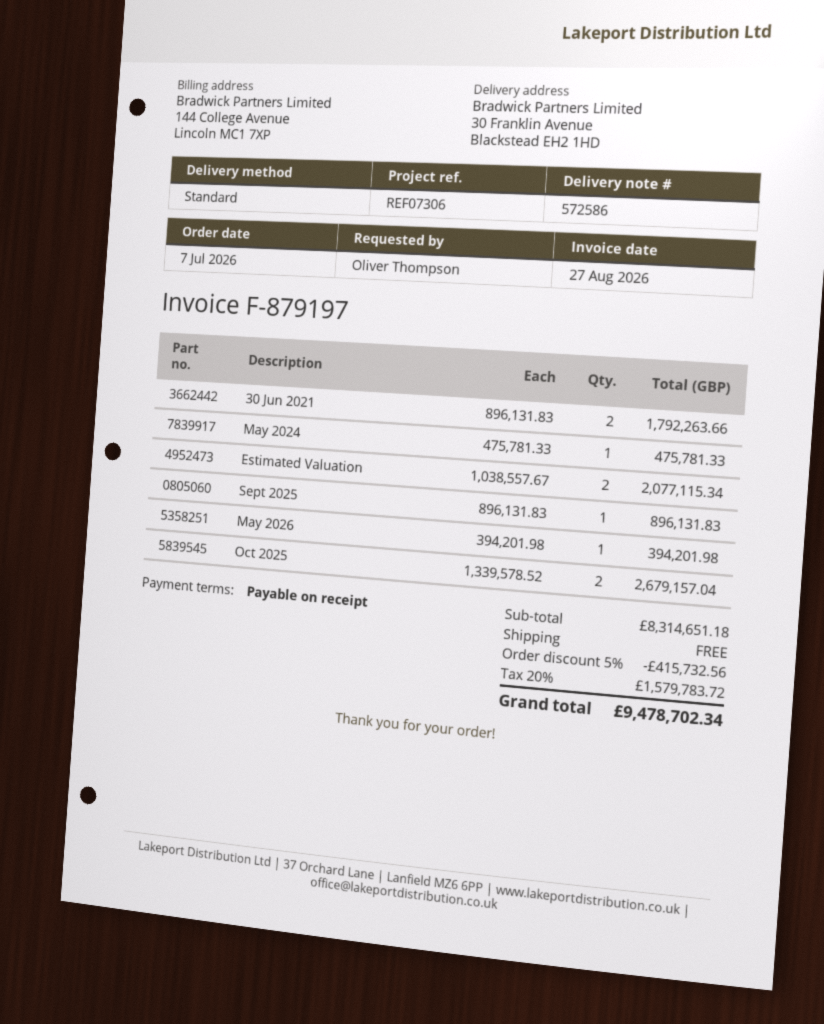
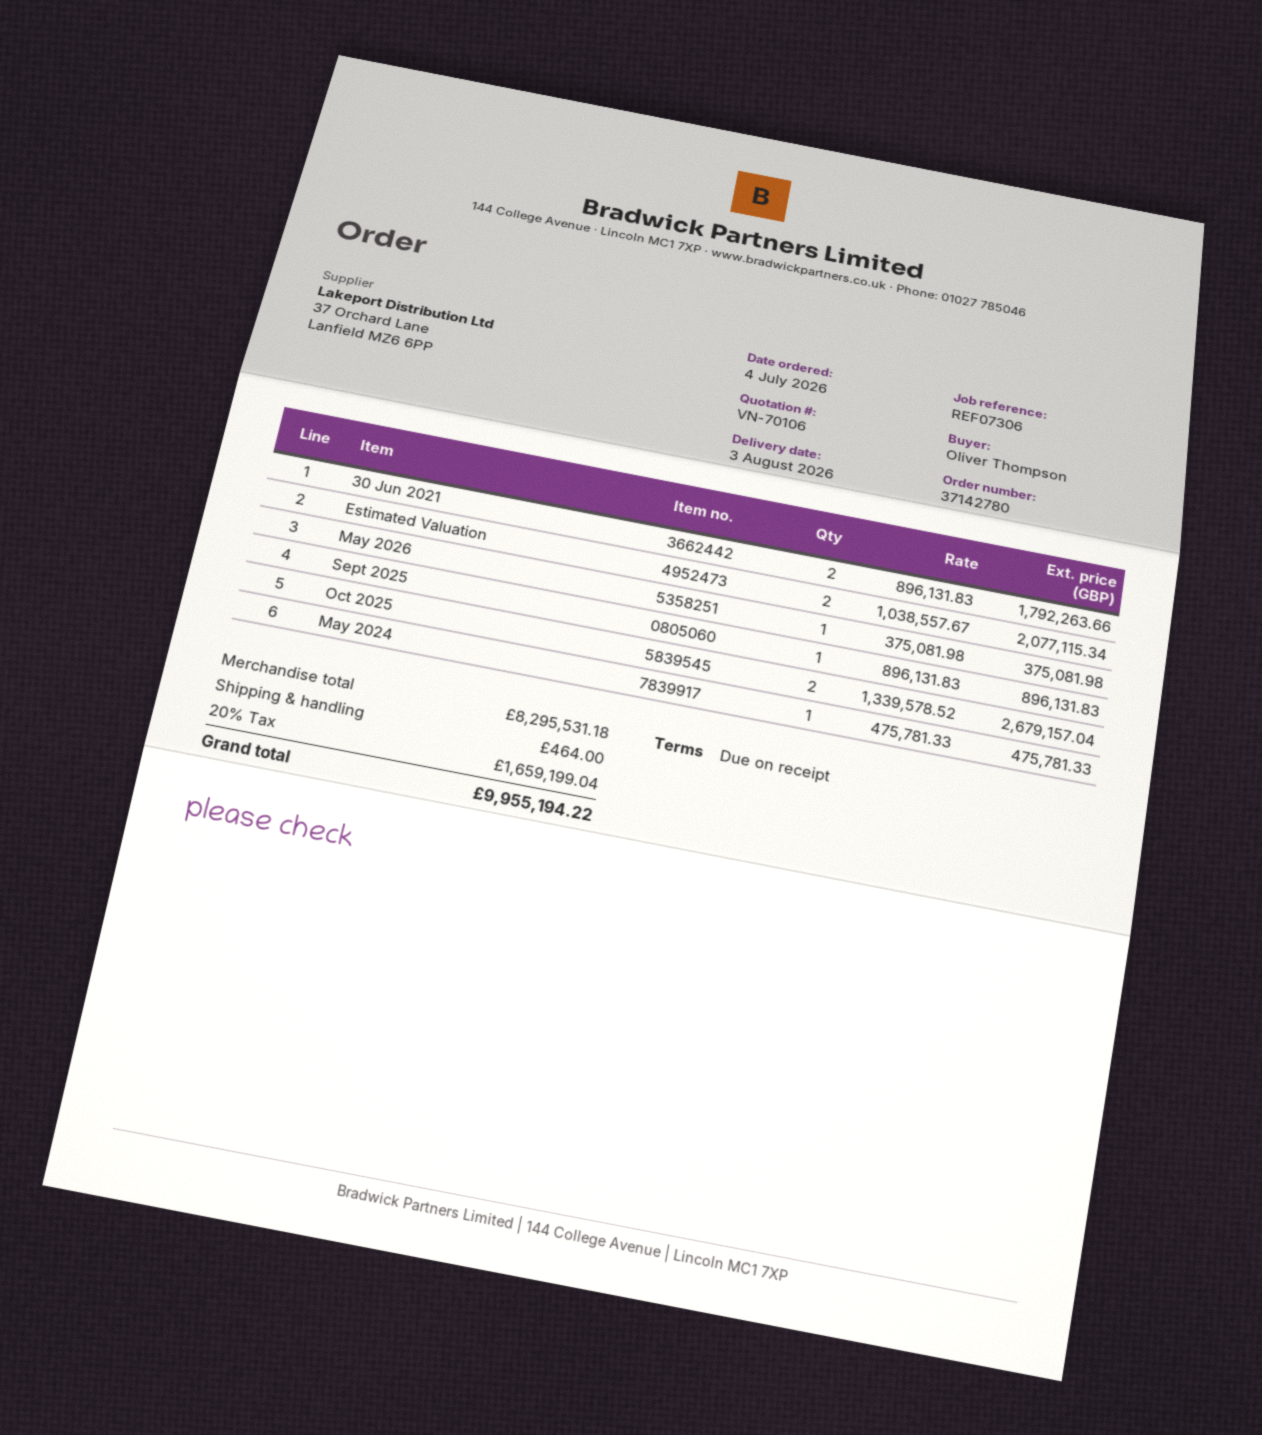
order date: 2026-07-07 -> 2026-07-04
May 2026: 1 x 394201.98 = 394201.98 -> 1 x 375081.98 = 375081.98
subtotal: 8314651.18 -> 8295531.18
discount: 5% = 415732.56 -> none
shipping: 0.00 -> 464.00
tax: 20% = 1579783.72 -> 20% = 1659199.04
total: 9478702.34 -> 9955194.22

